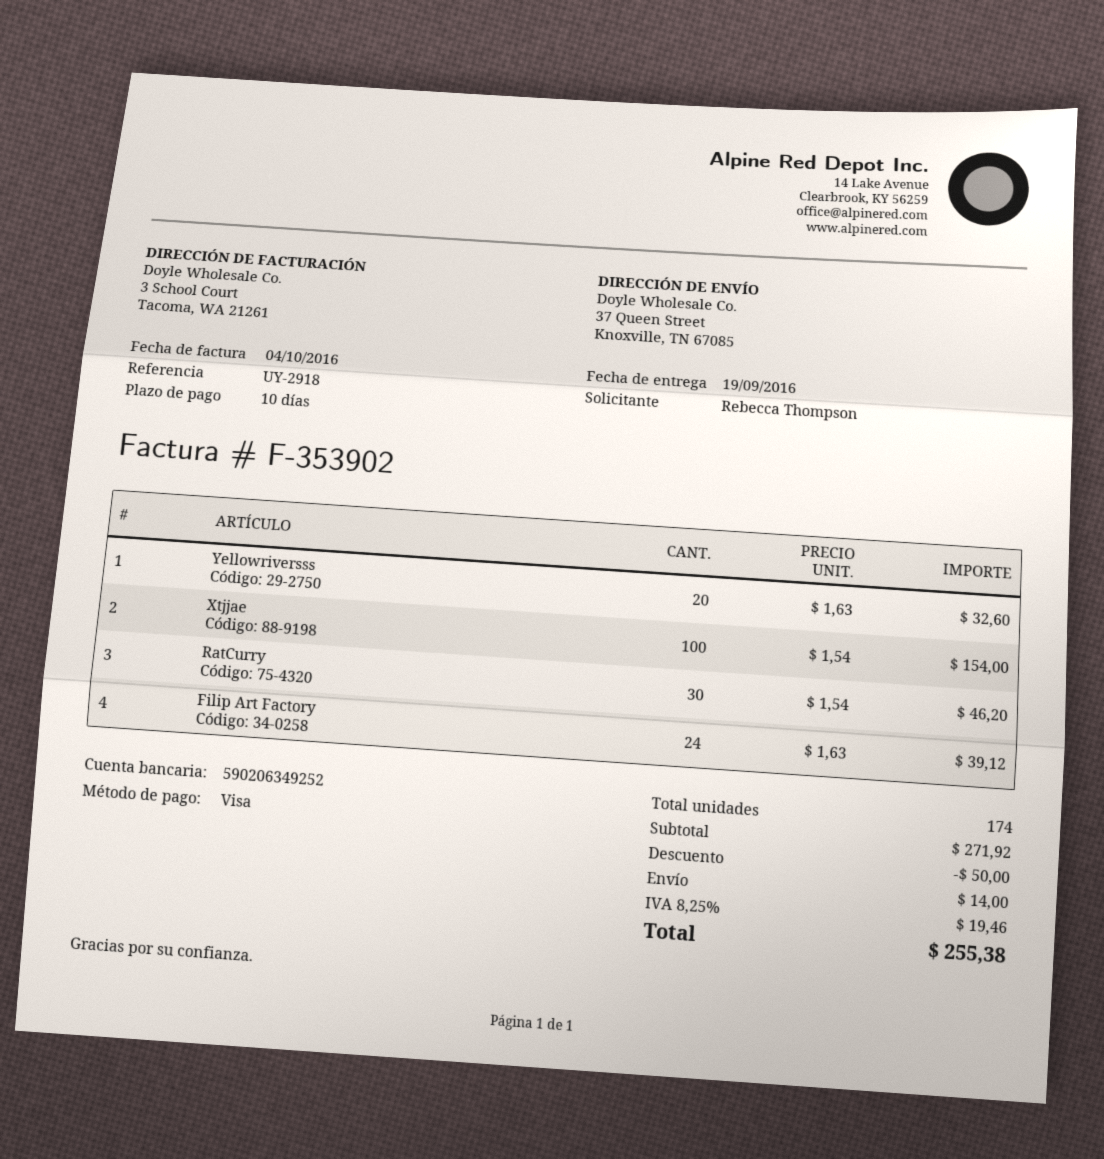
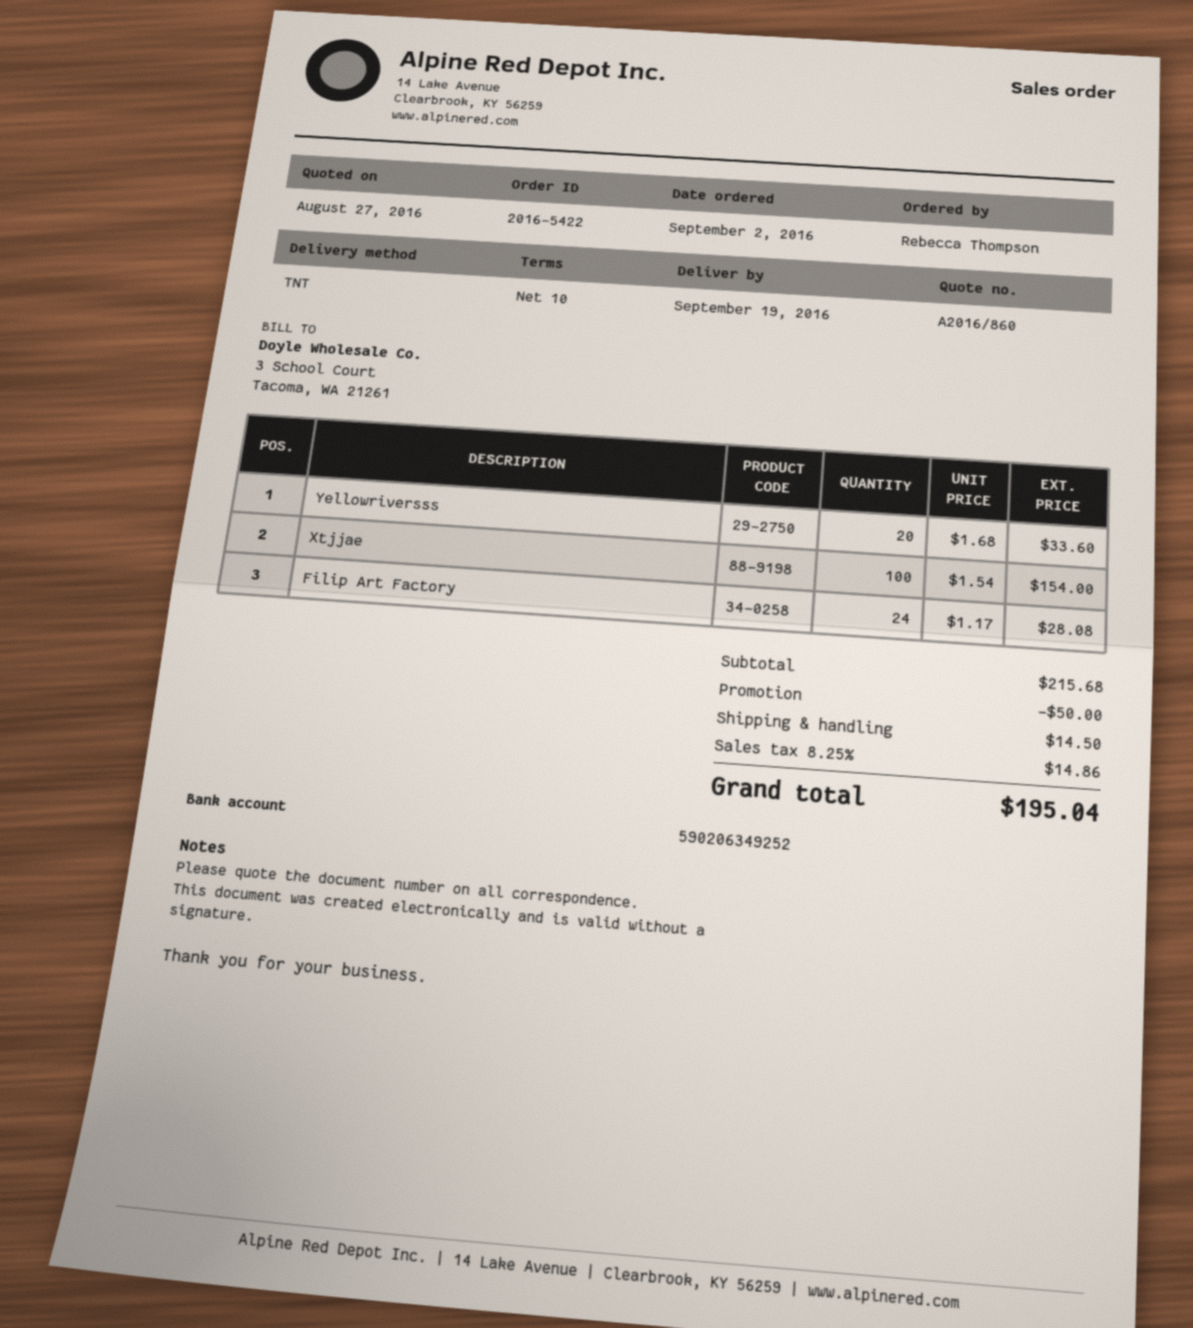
Yellowriversss: 20 x 1.63 = 32.60 -> 20 x 1.68 = 33.60
RatCurry: 30 x 1.54 = 46.20 -> none
Filip Art Factory: 24 x 1.63 = 39.12 -> 24 x 1.17 = 28.08
subtotal: 271.92 -> 215.68
shipping: 14.00 -> 14.50
tax: 8.25% = 19.46 -> 8.25% = 14.86
total: 255.38 -> 195.04

